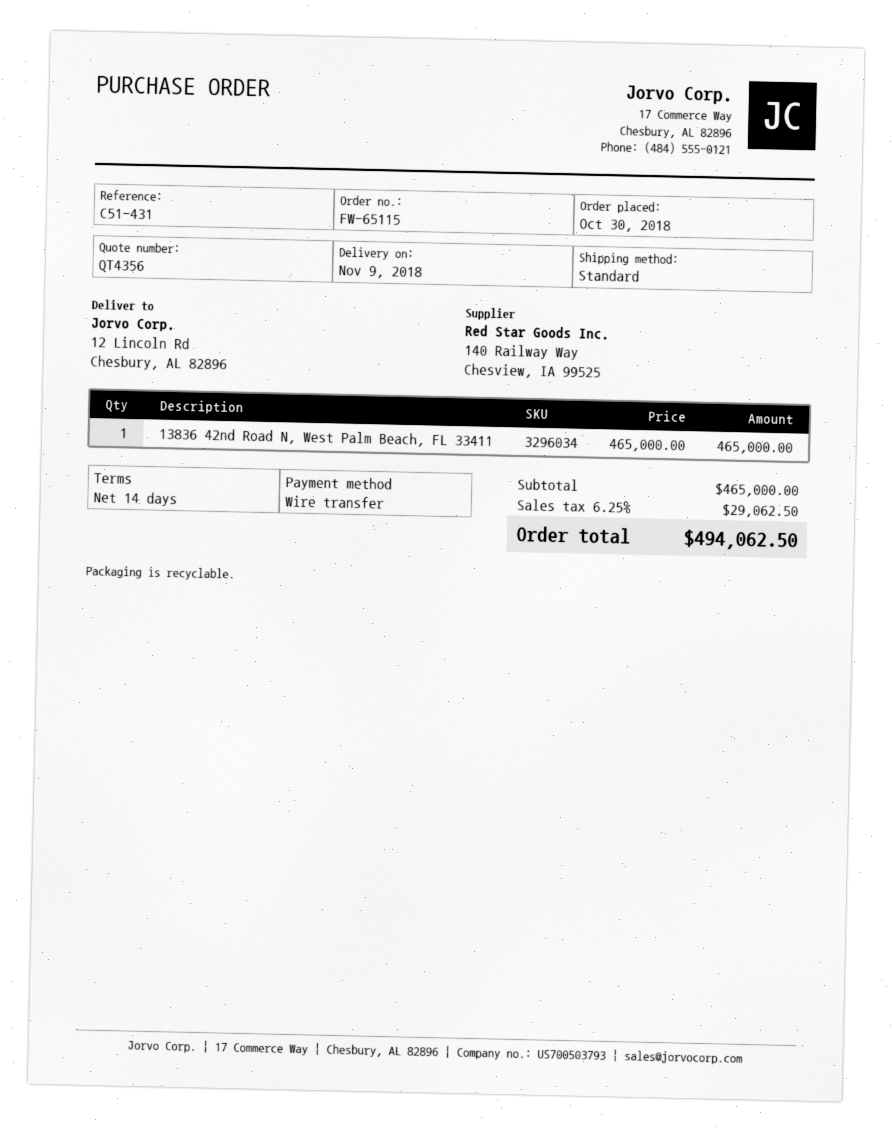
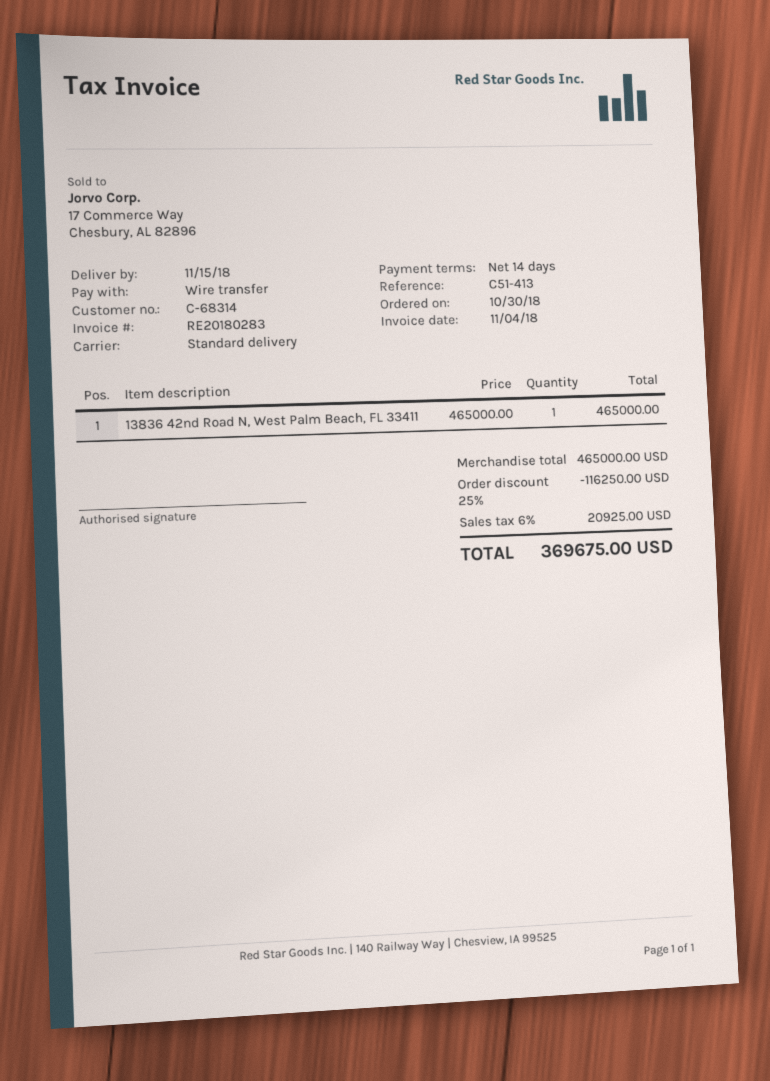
delivery date: 2018-11-09 -> 2018-11-15
reference: C51-431 -> C51-413
discount: none -> 25% = 116250.00
tax: 6.25% = 29062.50 -> 6% = 20925.00
total: 494062.50 -> 369675.00

